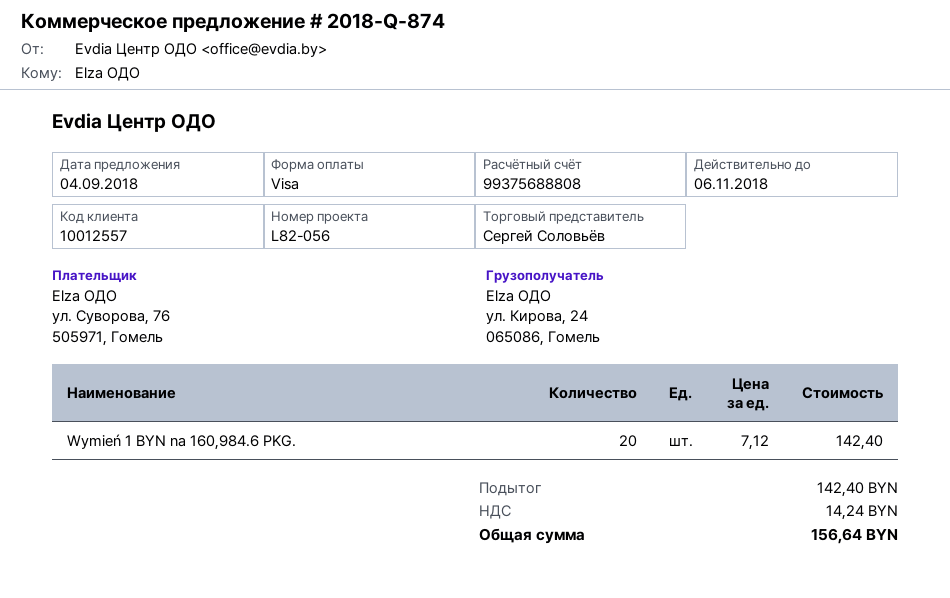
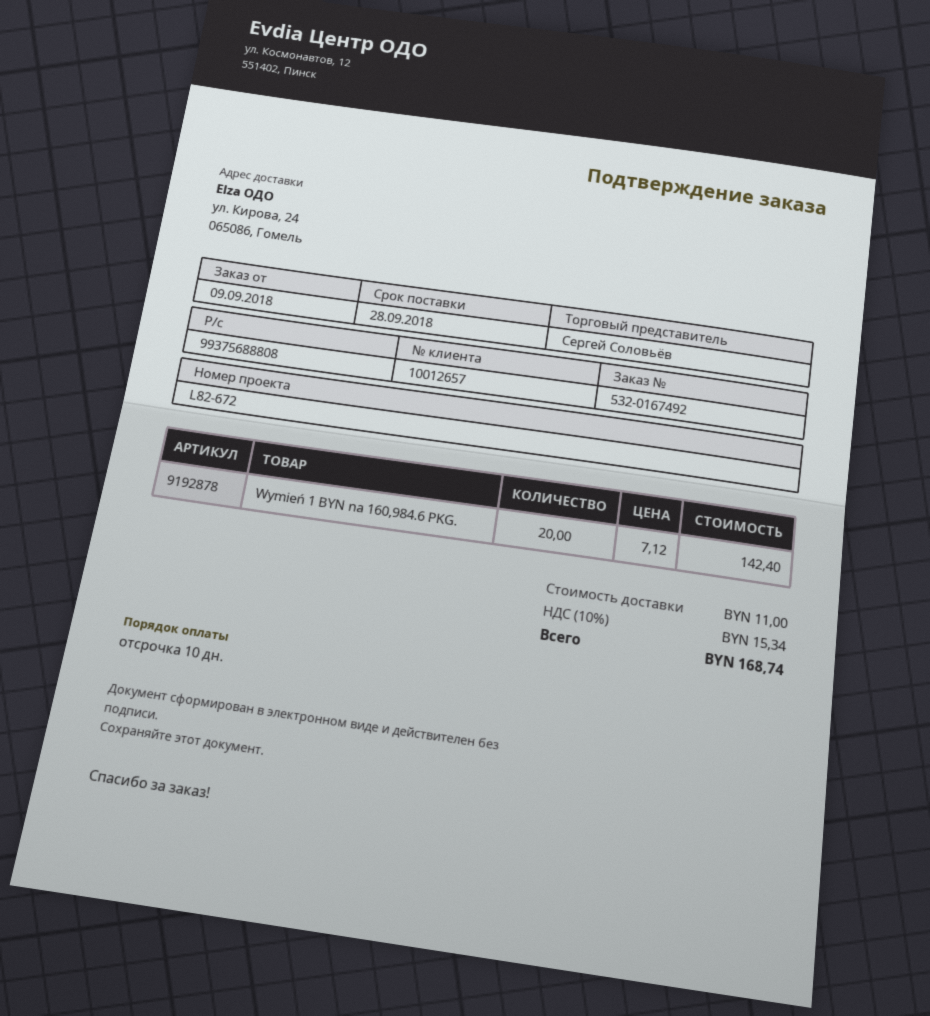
customer number: 10012557 -> 10012657
reference: L82-056 -> L82-672
shipping: none -> 11.00
tax: 14.24 -> 15.34
total: 156.64 -> 168.74

